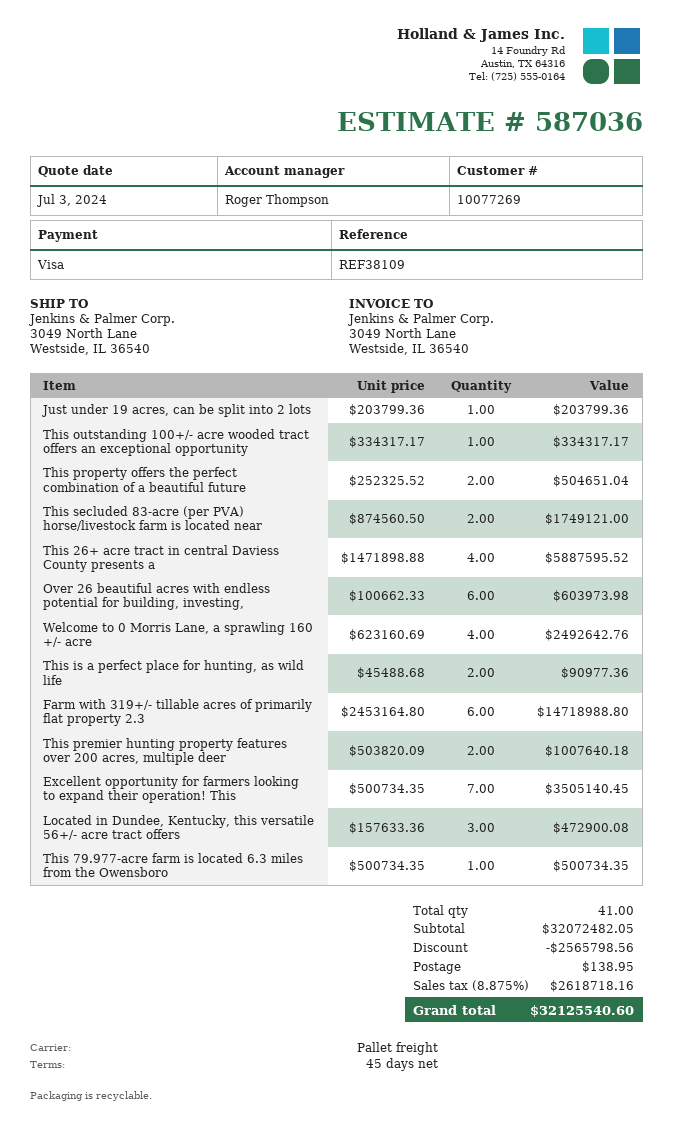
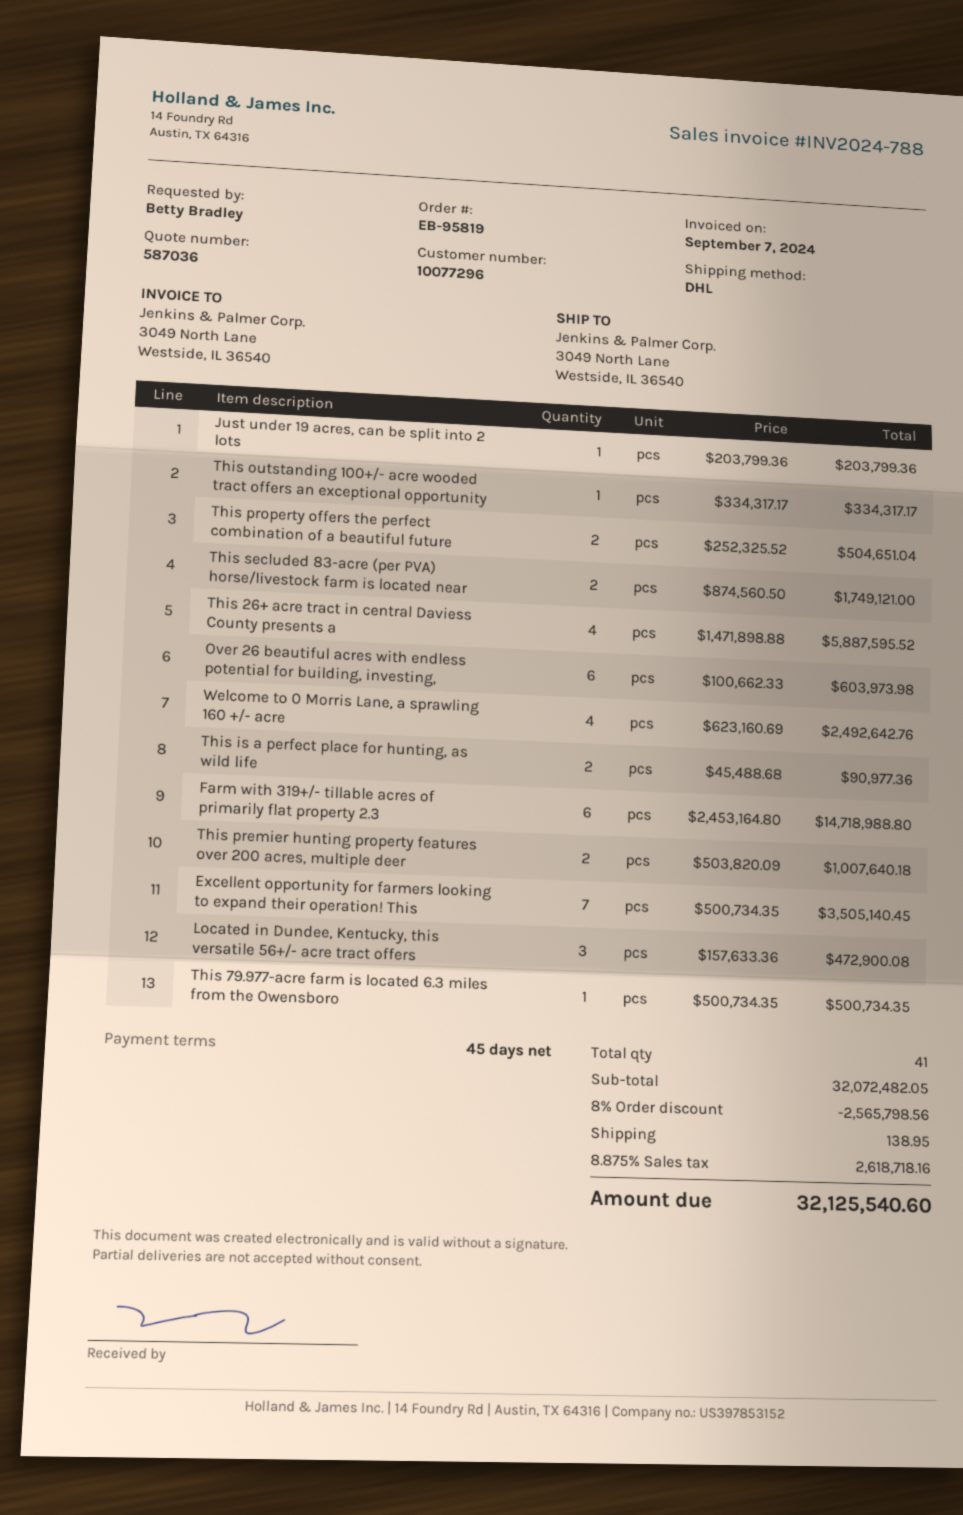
customer number: 10077269 -> 10077296
shipping method: pallet freight -> DHL

